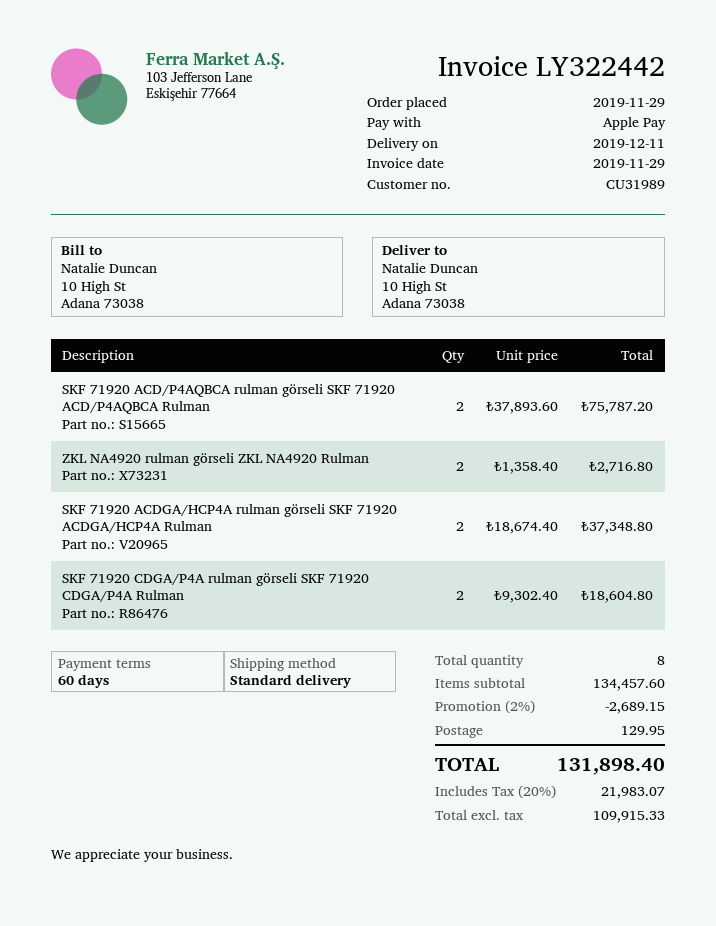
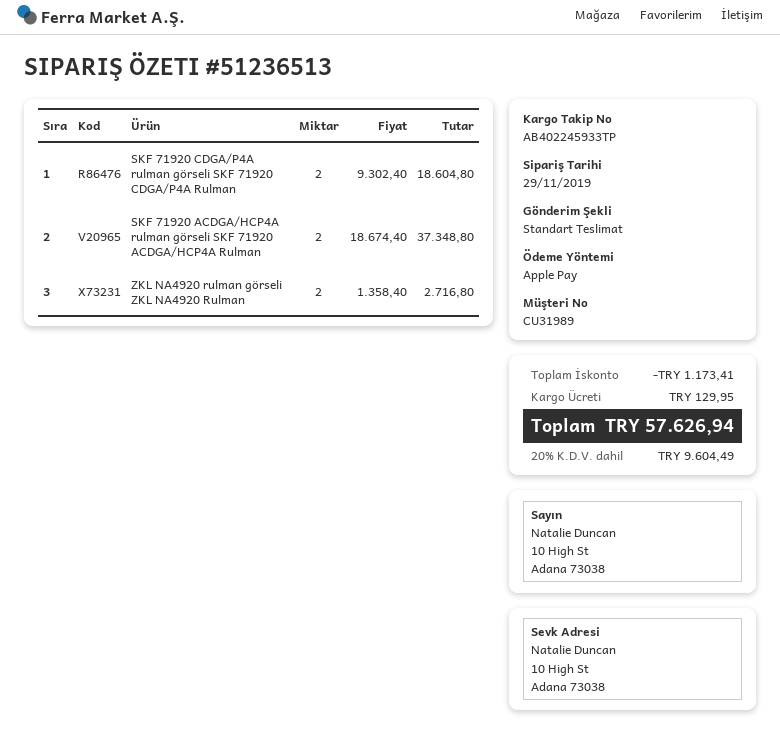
SKF 71920 ACD/P4AQBCA rulman görseli SKF 71920 ACD/P4AQBCA Rulman: 2 x 37893.60 = 75787.20 -> none
discount: 2689.15 -> 1173.41
tax: 20% = 21983.07 -> 20% = 9604.49
total: 131898.40 -> 57626.94

